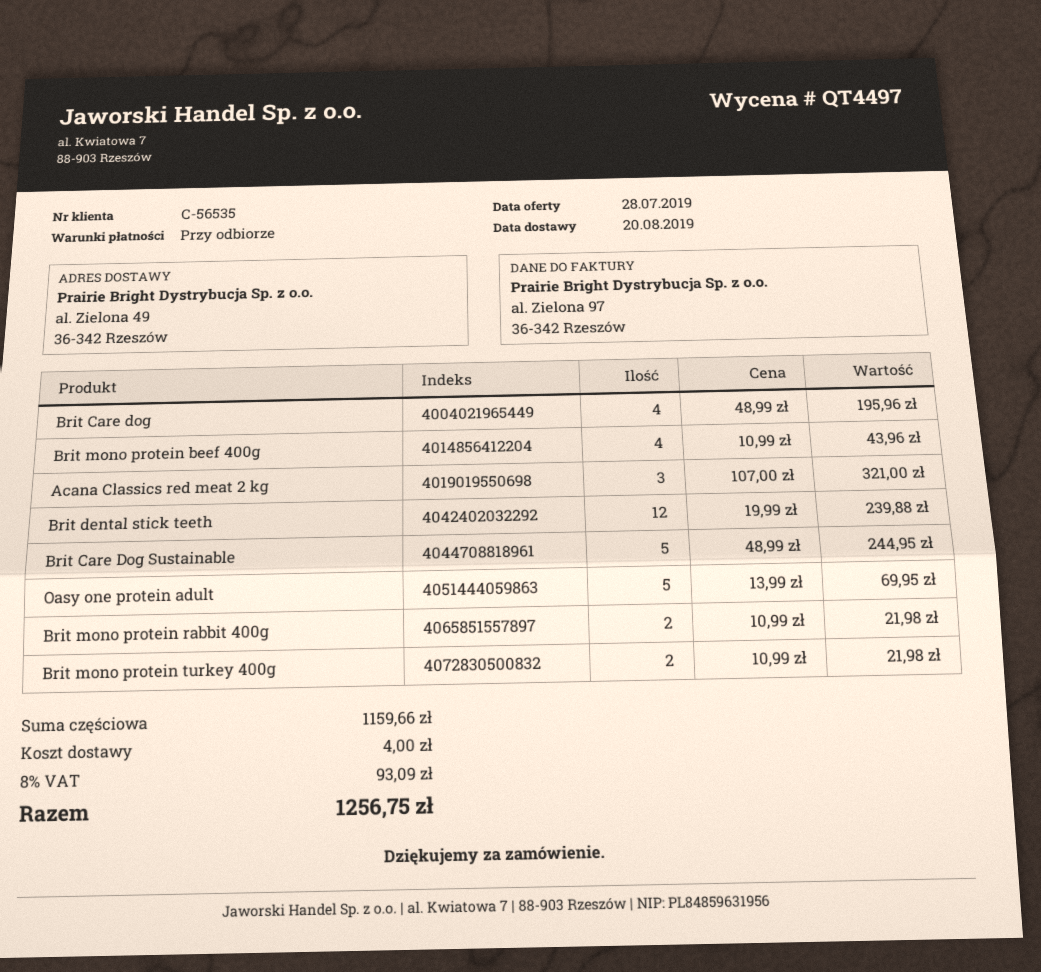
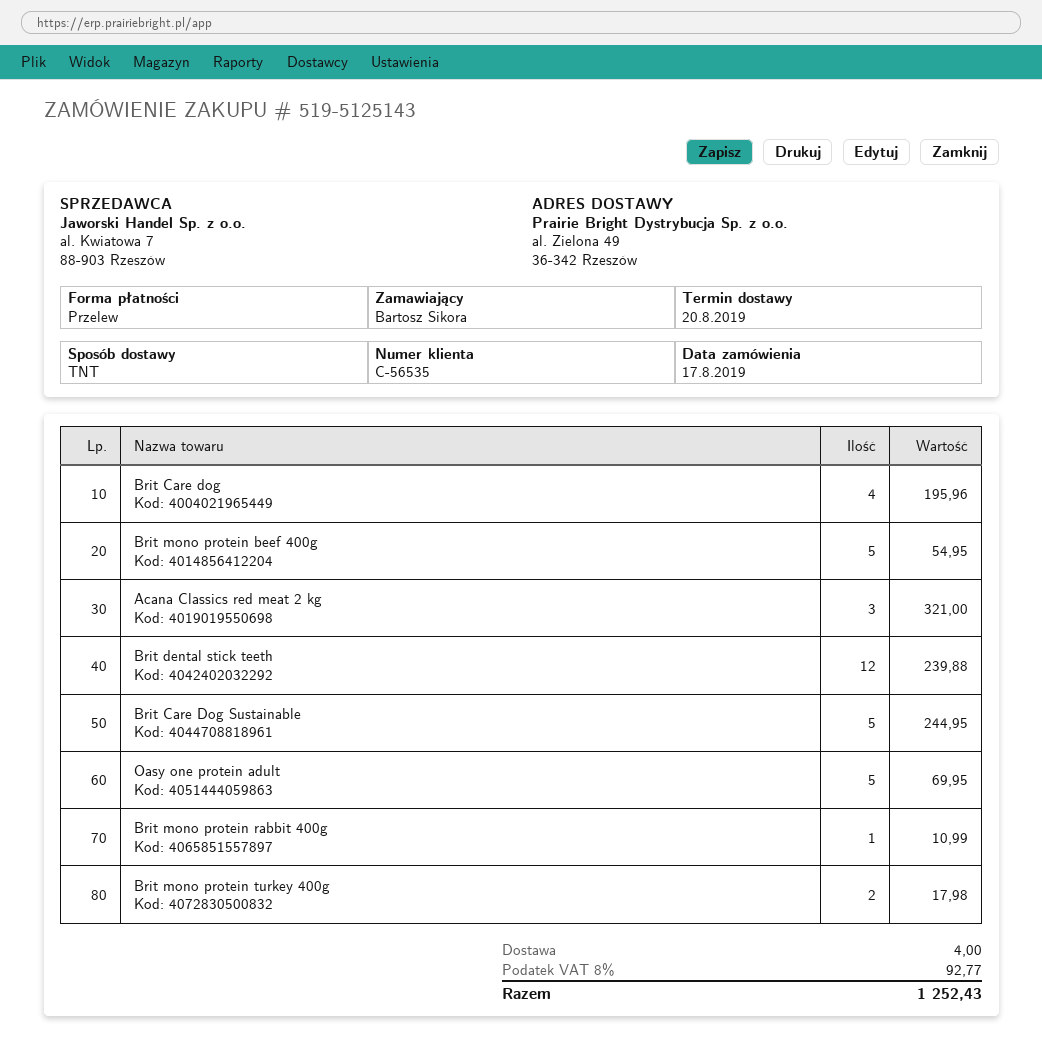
Brit mono protein beef 400g: 4 for 43.96 -> 5 for 54.95
Brit mono protein rabbit 400g: 2 for 21.98 -> 1 for 10.99
Brit mono protein turkey 400g: 2 for 21.98 -> 2 for 17.98
tax: 8% = 93.09 -> 8% = 92.77
total: 1256.75 -> 1252.43

